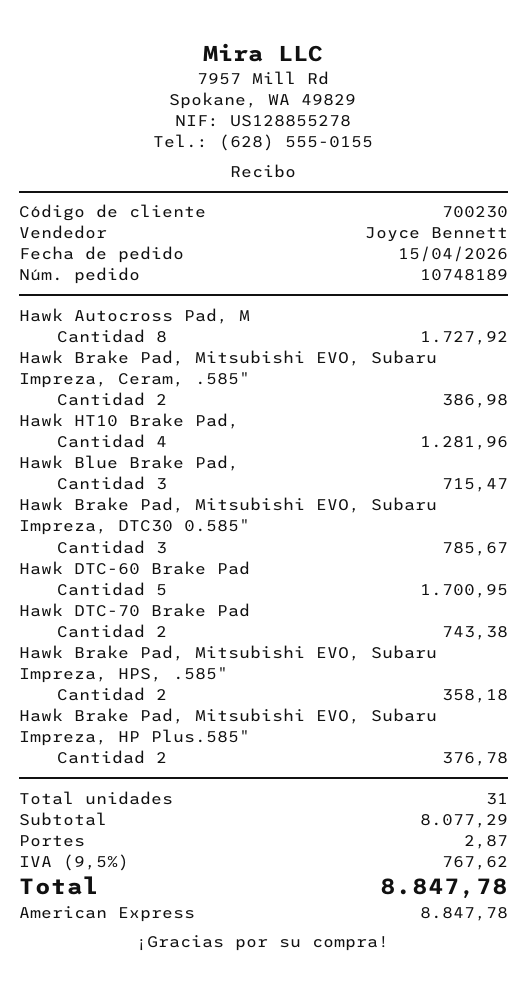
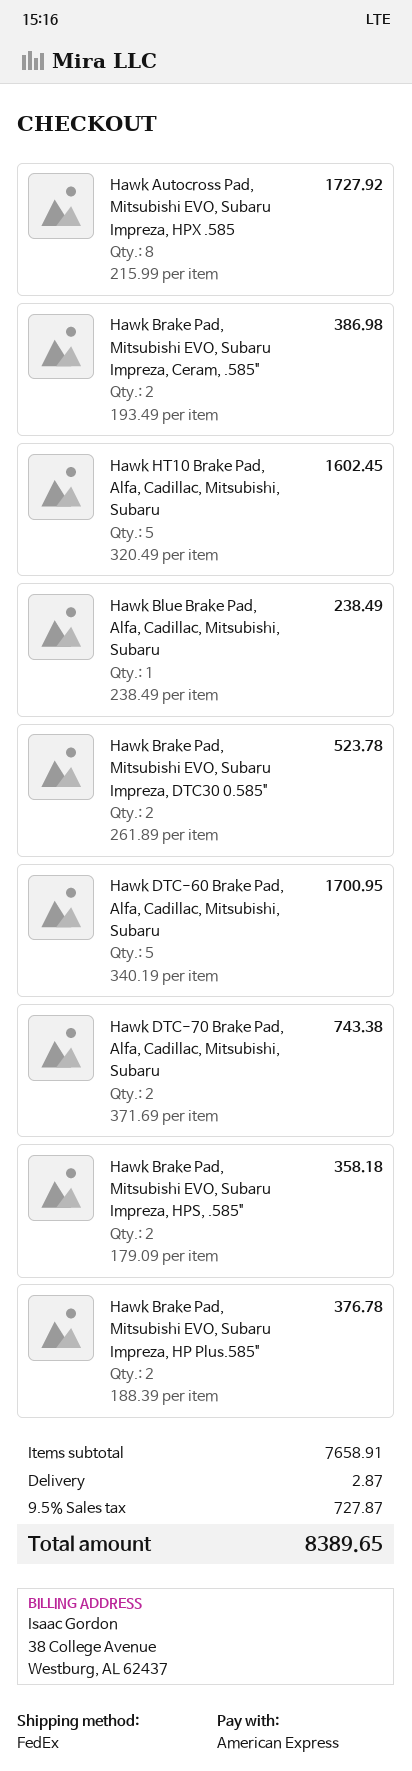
Hawk HT10 Brake Pad,: 4 for 1281.96 -> 5 for 1602.45
Hawk Blue Brake Pad,: 3 for 715.47 -> 1 for 238.49
Hawk Brake Pad, Mitsubishi EVO, Subaru Impreza, DTC30 0.585": 3 for 785.67 -> 2 for 523.78
subtotal: 8077.29 -> 7658.91
tax: 9.5% = 767.62 -> 9.5% = 727.87
total: 8847.78 -> 8389.65

